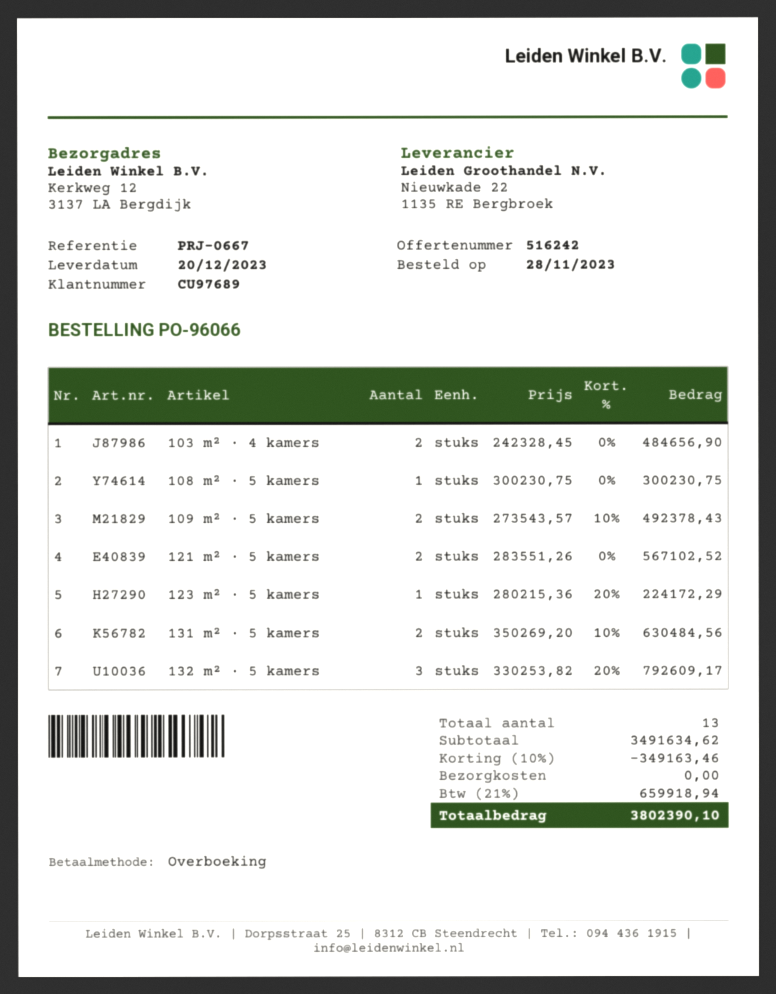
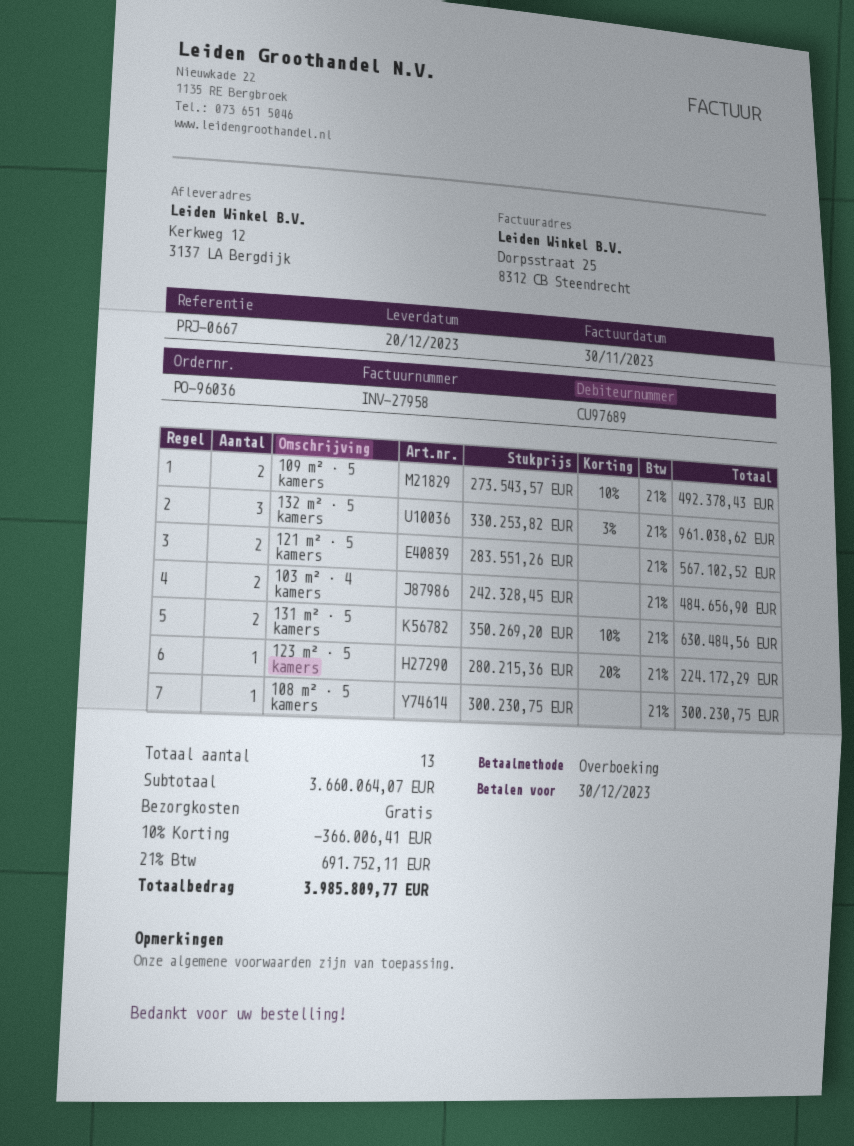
order number: PO-96066 -> PO-96036
132 m² · 5 kamers: 3 x 330253.82 - 20% = 792609.17 -> 3 x 330253.82 - 3% = 961038.62
subtotal: 3491634.62 -> 3660064.07
discount: 10% = 349163.46 -> 10% = 366006.41
tax: 21% = 659918.94 -> 21% = 691752.11
total: 3802390.10 -> 3985809.77

